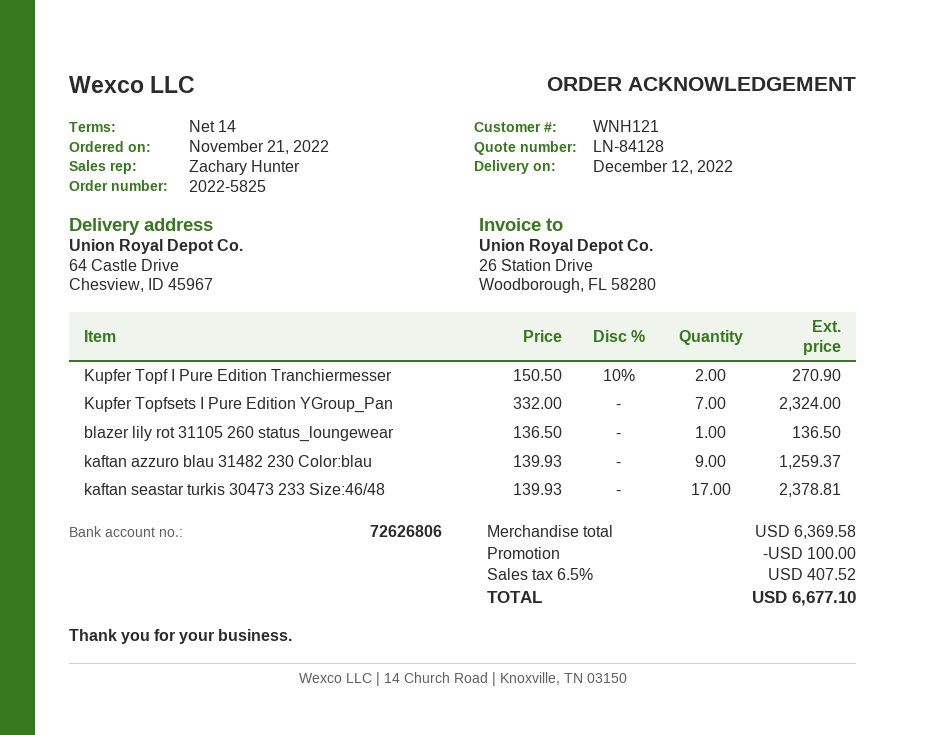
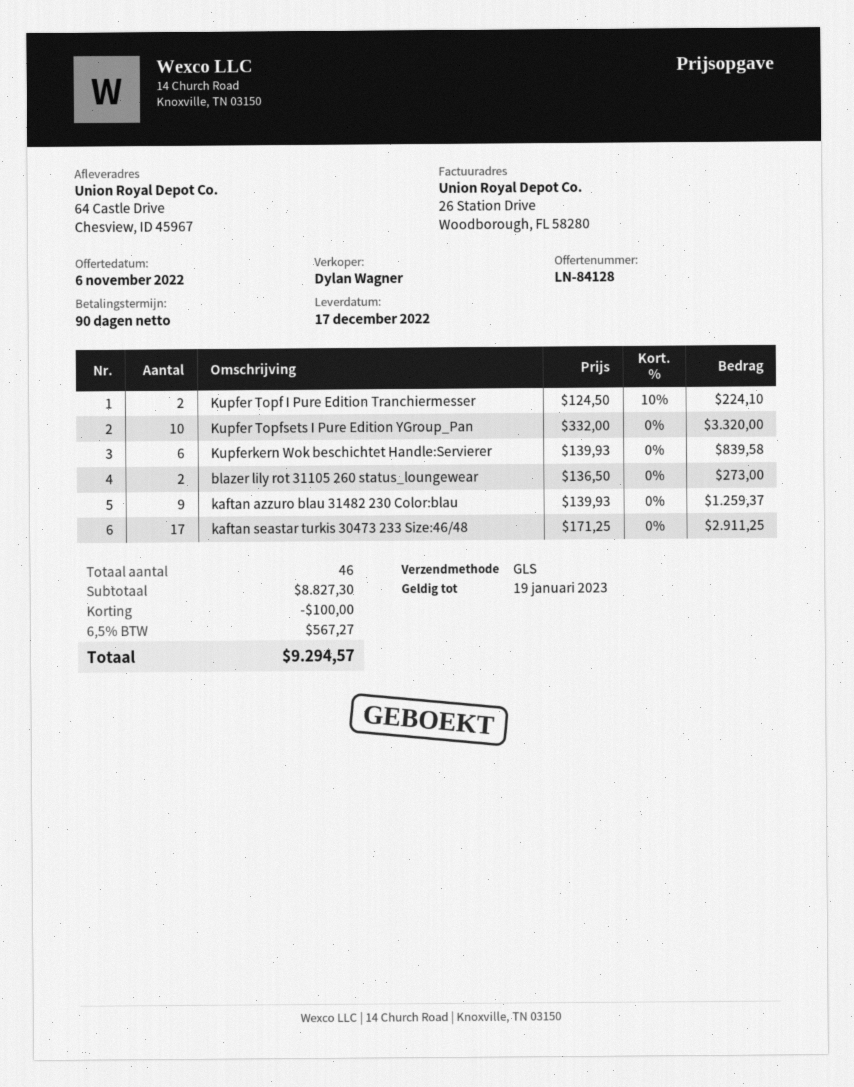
delivery date: 2022-12-12 -> 2022-12-17
payment terms: 14 days -> 90 days
sales rep: Zachary Hunter -> Dylan Wagner
Kupfer Topf I Pure Edition Tranchiermesser: 2 x 150.50 - 10% = 270.90 -> 2 x 124.50 - 10% = 224.10
Kupfer Topfsets I Pure Edition YGroup_Pan: 7 x 332.00 = 2324.00 -> 10 x 332.00 = 3320.00
blazer lily rot 31105 260 status_loungewear: 1 x 136.50 = 136.50 -> 2 x 136.50 = 273.00
kaftan seastar turkis 30473 233 Size:46/48: 17 x 139.93 = 2378.81 -> 17 x 171.25 = 2911.25
Kupferkern Wok beschichtet Handle:Servierer: none -> 6 x 139.93 = 839.58
subtotal: 6369.58 -> 8827.30
tax: 6.5% = 407.52 -> 6.5% = 567.27
total: 6677.10 -> 9294.57

